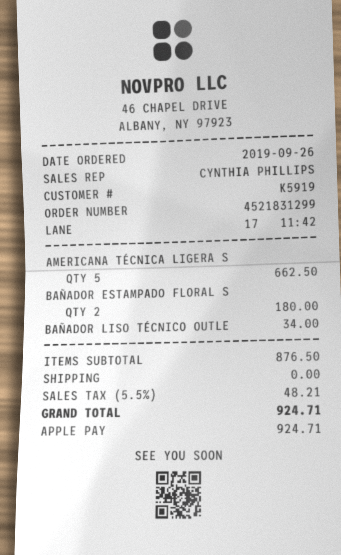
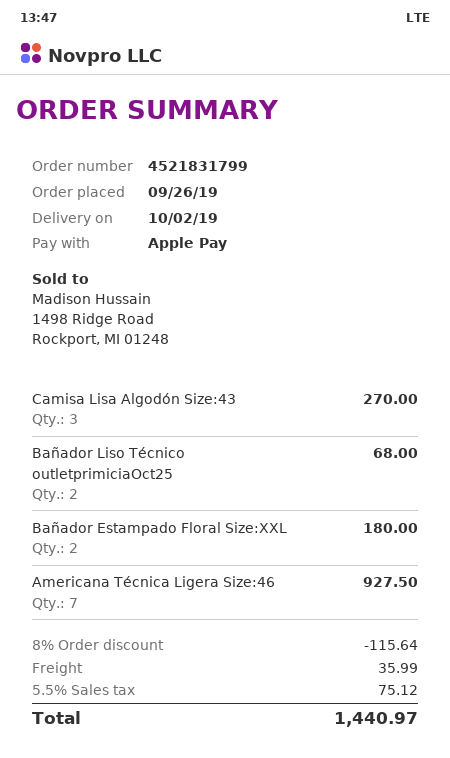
order number: 4521831299 -> 4521831799
AMERICANA TÉCNICA LIGERA S: 5 for 662.50 -> 7 for 927.50
BAÑADOR LISO TÉCNICO OUTLE: 1 for 34.00 -> 2 for 68.00
Camisa Lisa Algodón Size:43: none -> 3 for 270.00
discount: none -> 8% = 115.64
shipping: 0.00 -> 35.99
tax: 5.5% = 48.21 -> 5.5% = 75.12
total: 924.71 -> 1440.97

